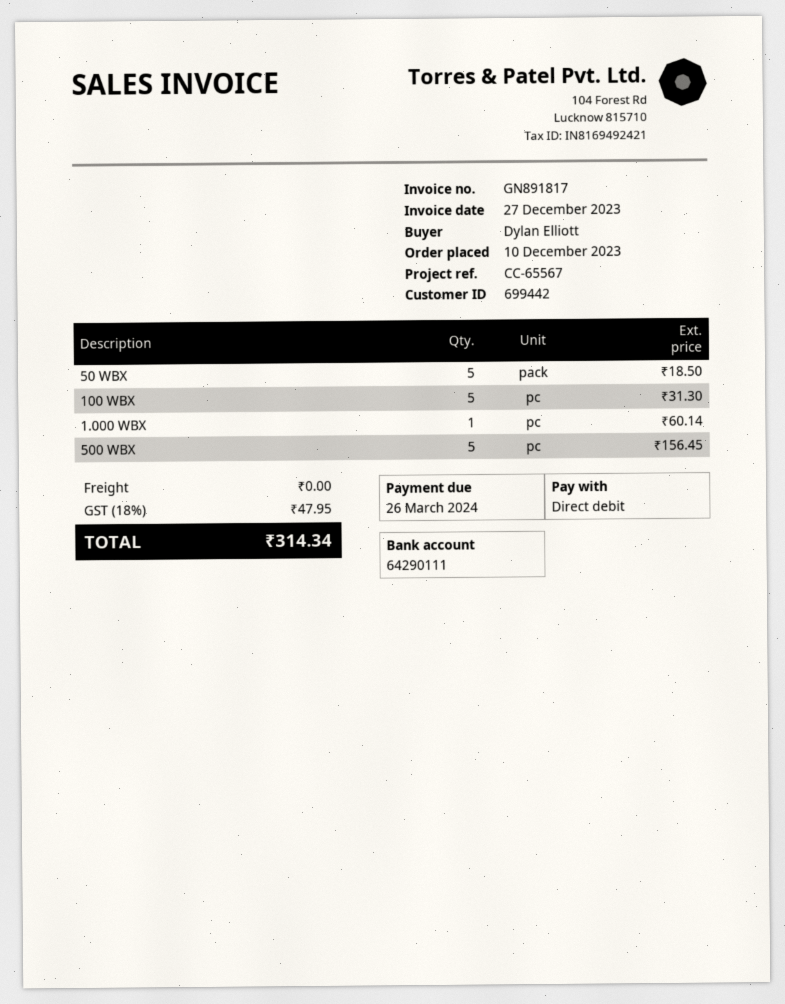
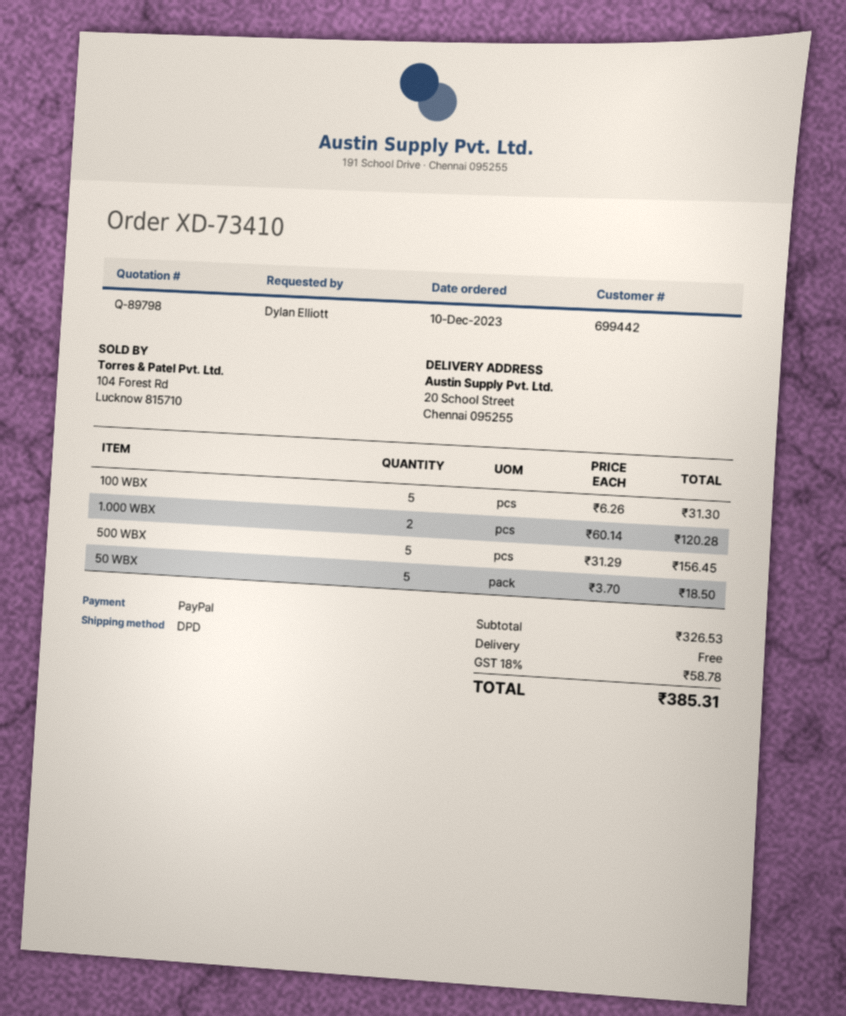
payment method: direct debit -> PayPal
1.000 WBX: 1 for 60.14 -> 2 for 120.28
tax: 18% = 47.95 -> 18% = 58.78
total: 314.34 -> 385.31

